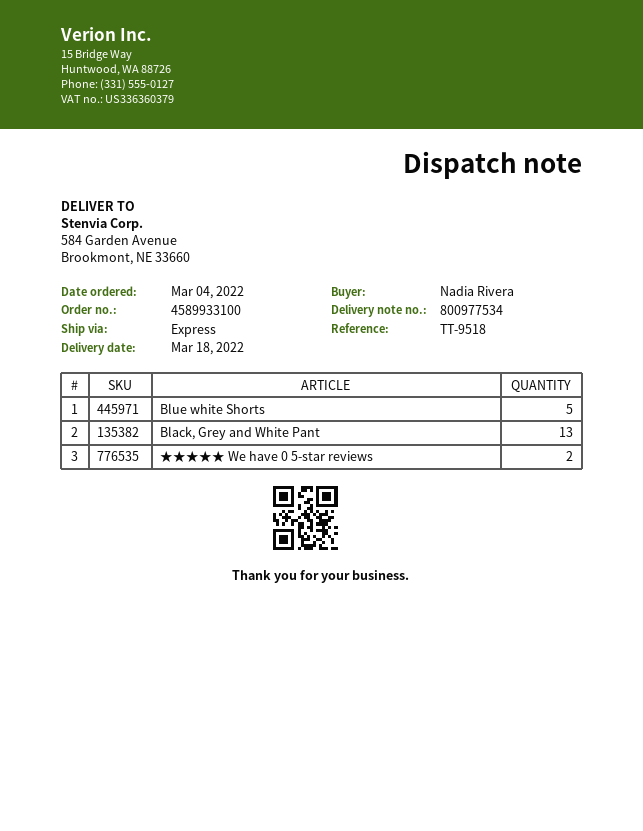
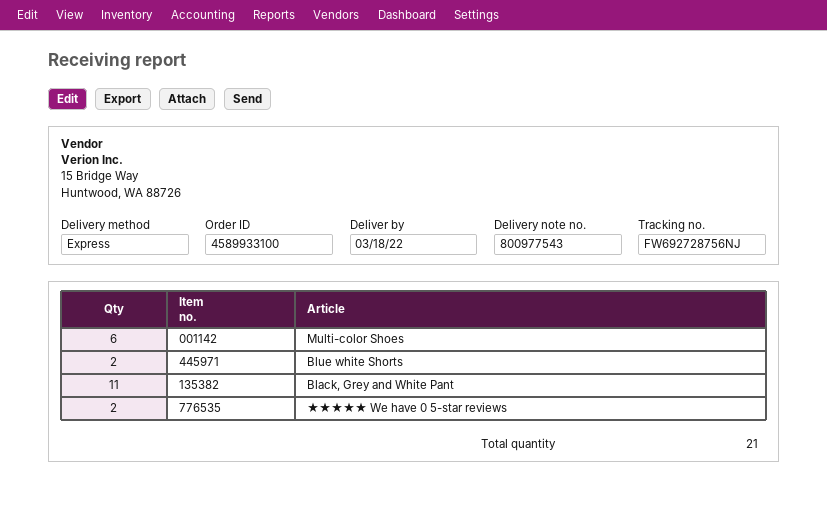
delivery note number: 800977534 -> 800977543
Blue white Shorts: 5 -> 2
Black, Grey and White Pant: 13 -> 11
Multi-color Shoes: none -> 6

